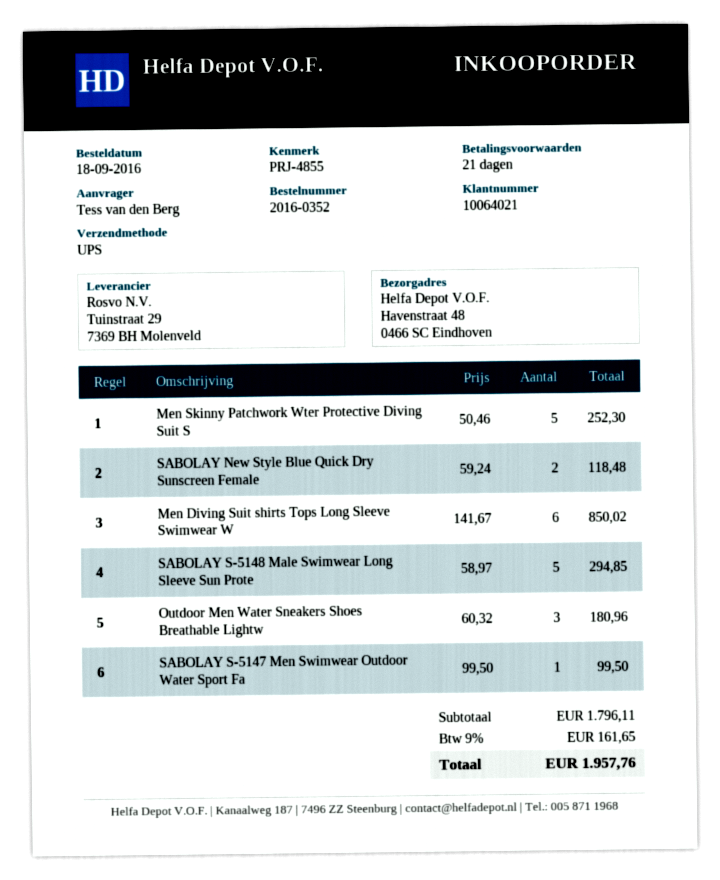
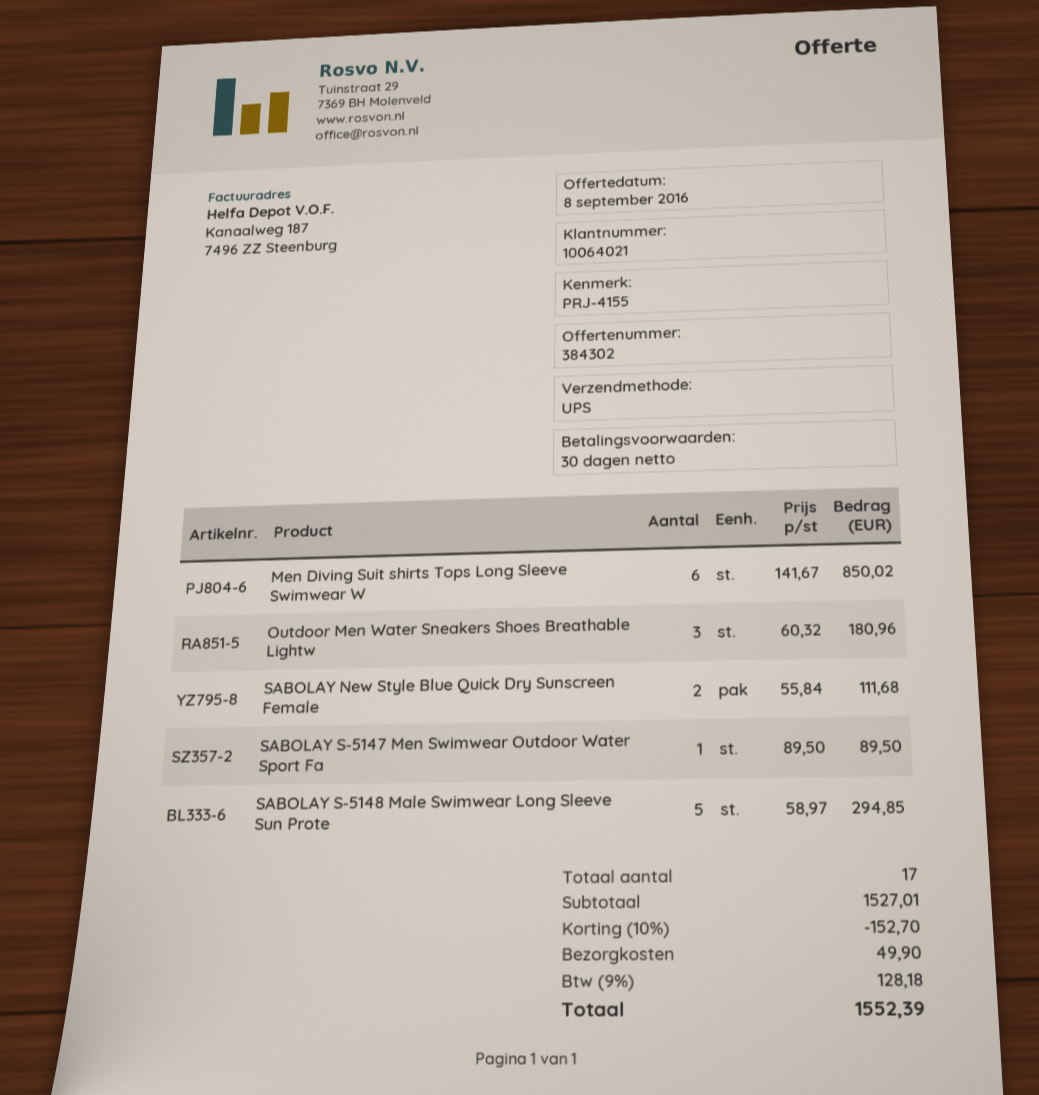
payment terms: 21 days -> 30 days
reference: PRJ-4855 -> PRJ-4155
Men Skinny Patchwork Wter Protective Diving Suit S: 5 x 50.46 = 252.30 -> none
SABOLAY New Style Blue Quick Dry Sunscreen Female: 2 x 59.24 = 118.48 -> 2 x 55.84 = 111.68
SABOLAY S-5147 Men Swimwear Outdoor Water Sport Fa: 1 x 99.50 = 99.50 -> 1 x 89.50 = 89.50
subtotal: 1796.11 -> 1527.01
discount: none -> 10% = 152.70
shipping: none -> 49.90
tax: 9% = 161.65 -> 9% = 128.18
total: 1957.76 -> 1552.39

